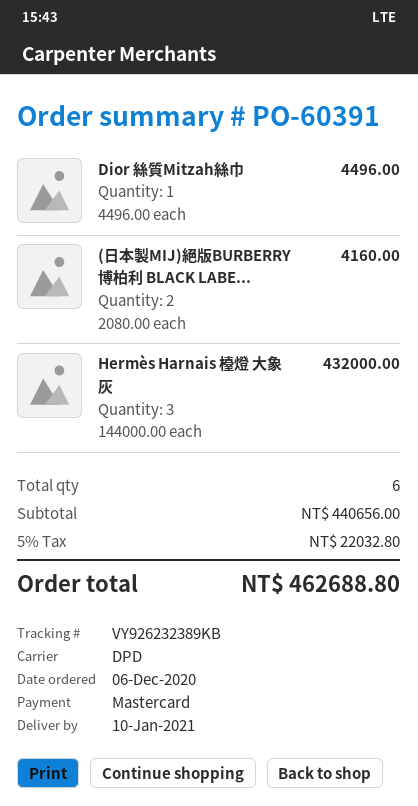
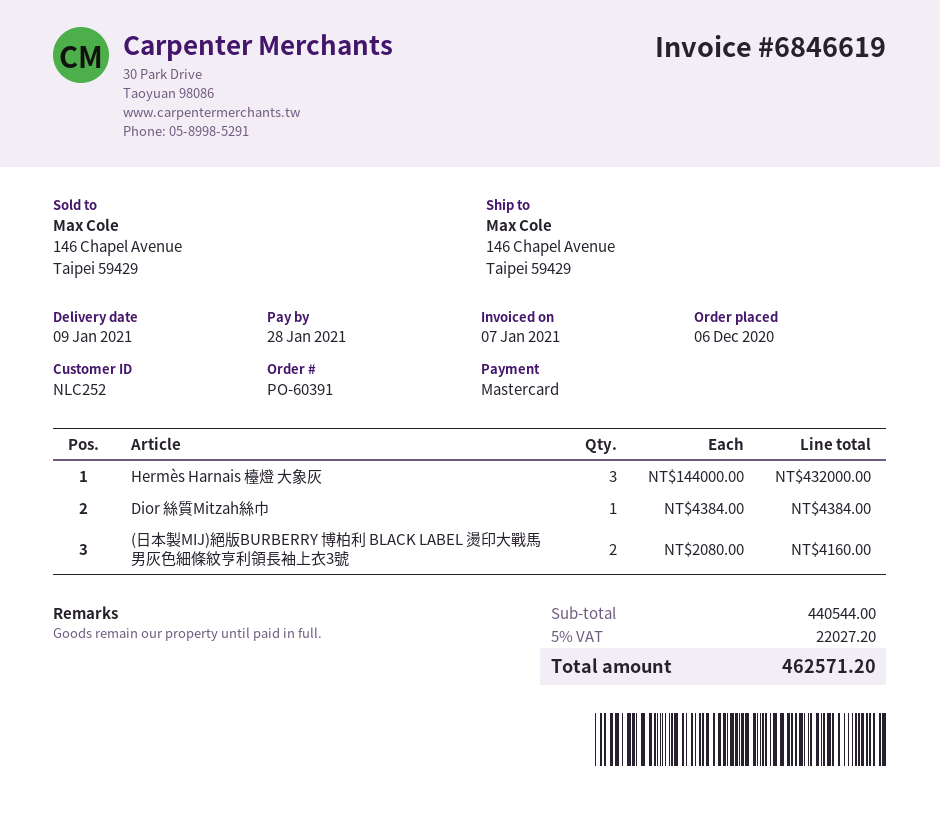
delivery date: 2021-01-10 -> 2021-01-09
Dior 絲質Mitzah絲巾: 1 x 4496.00 = 4496.00 -> 1 x 4384.00 = 4384.00
subtotal: 440656.00 -> 440544.00
tax: 5% = 22032.80 -> 5% = 22027.20
total: 462688.80 -> 462571.20

